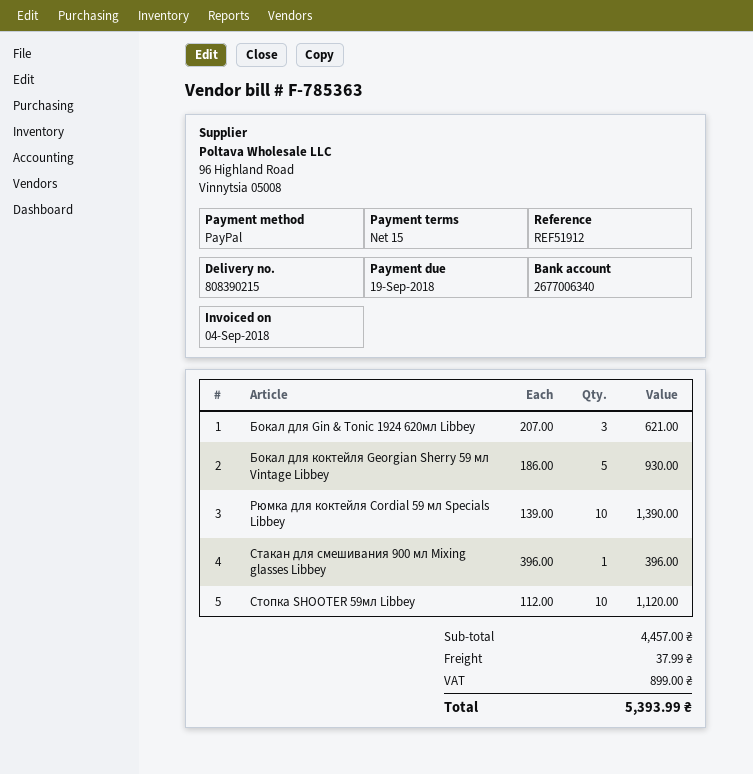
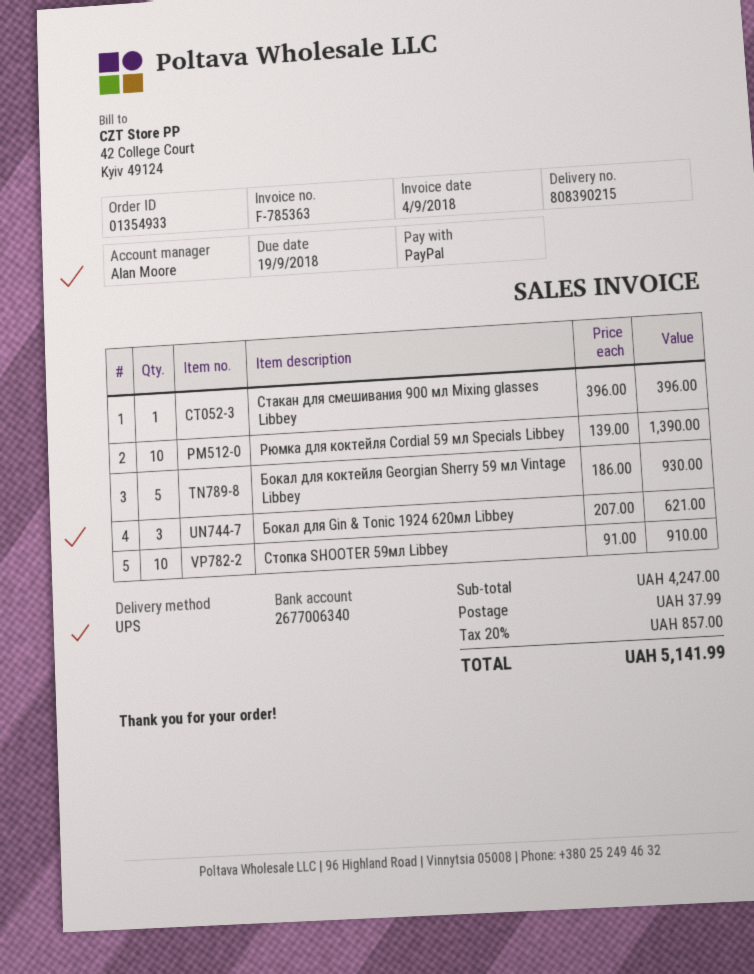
Стопка SHOOTER 59мл Libbey: 10 x 112.00 = 1120.00 -> 10 x 91.00 = 910.00
subtotal: 4457.00 -> 4247.00
tax: 899.00 -> 857.00
total: 5393.99 -> 5141.99

